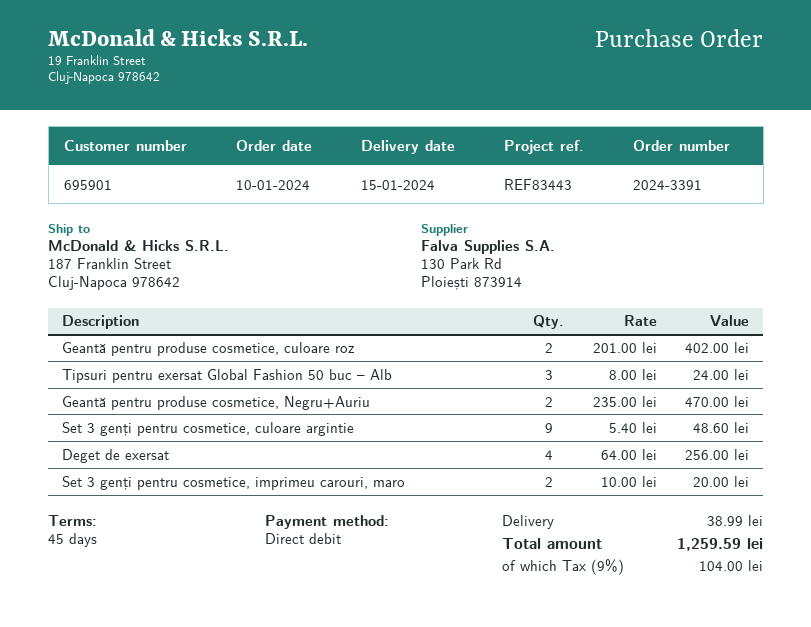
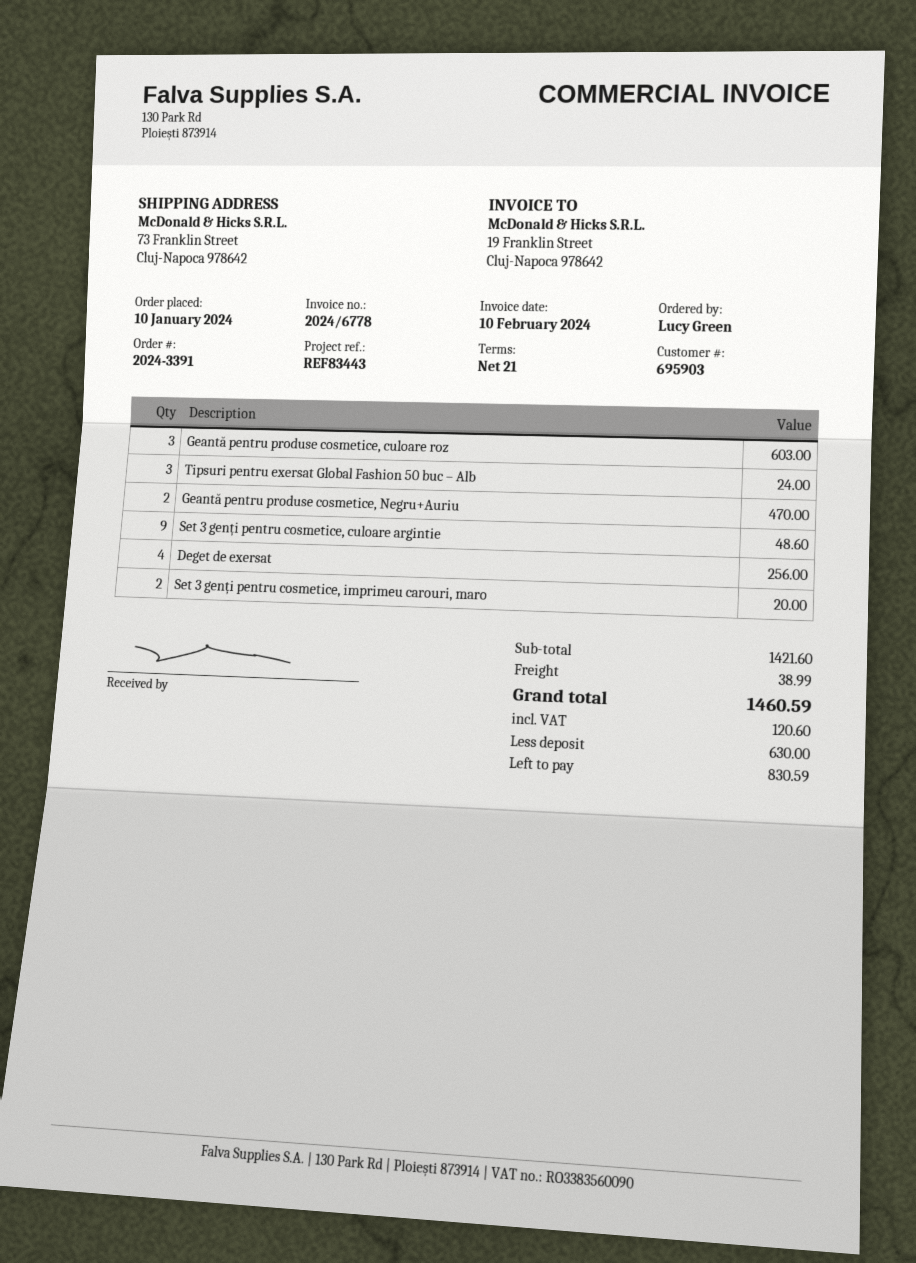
payment terms: 45 days -> 21 days
customer number: 695901 -> 695903
ship to: 187 Franklin Street, Cluj-Napoca 978642 -> 73 Franklin Street, Cluj-Napoca 978642
Geantă pentru produse cosmetice, culoare roz: 2 for 402.00 -> 3 for 603.00
tax: 104.00 -> 120.60
total: 1259.59 -> 1460.59

